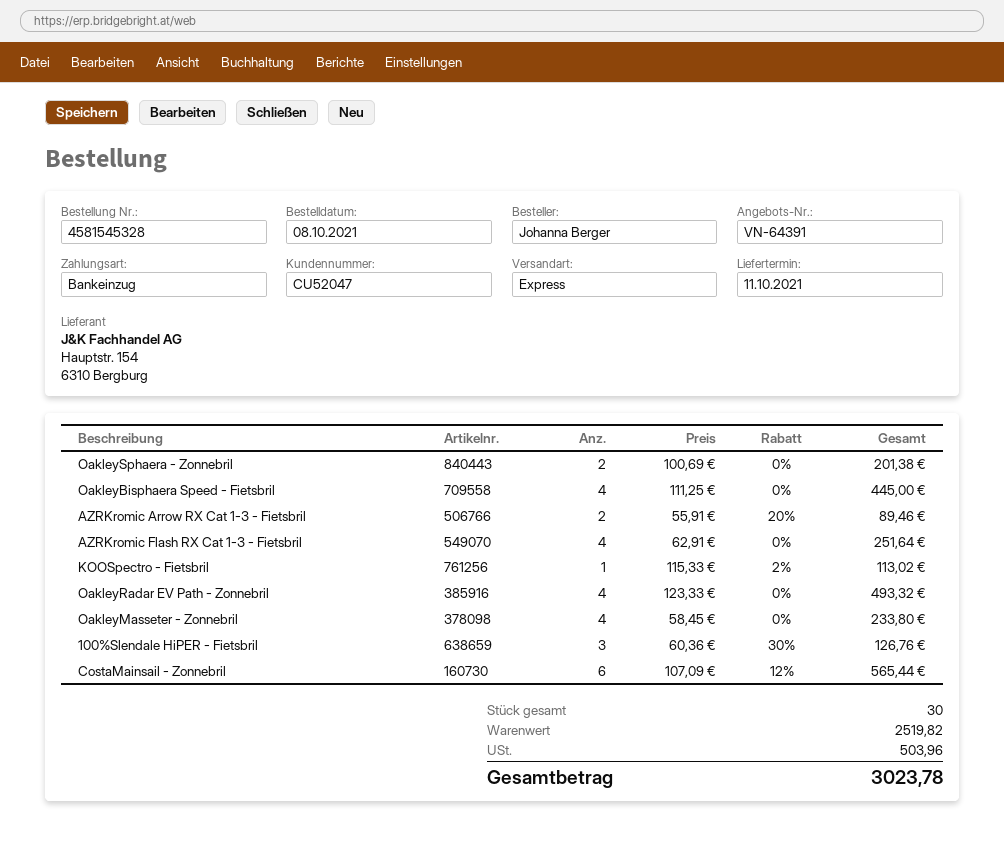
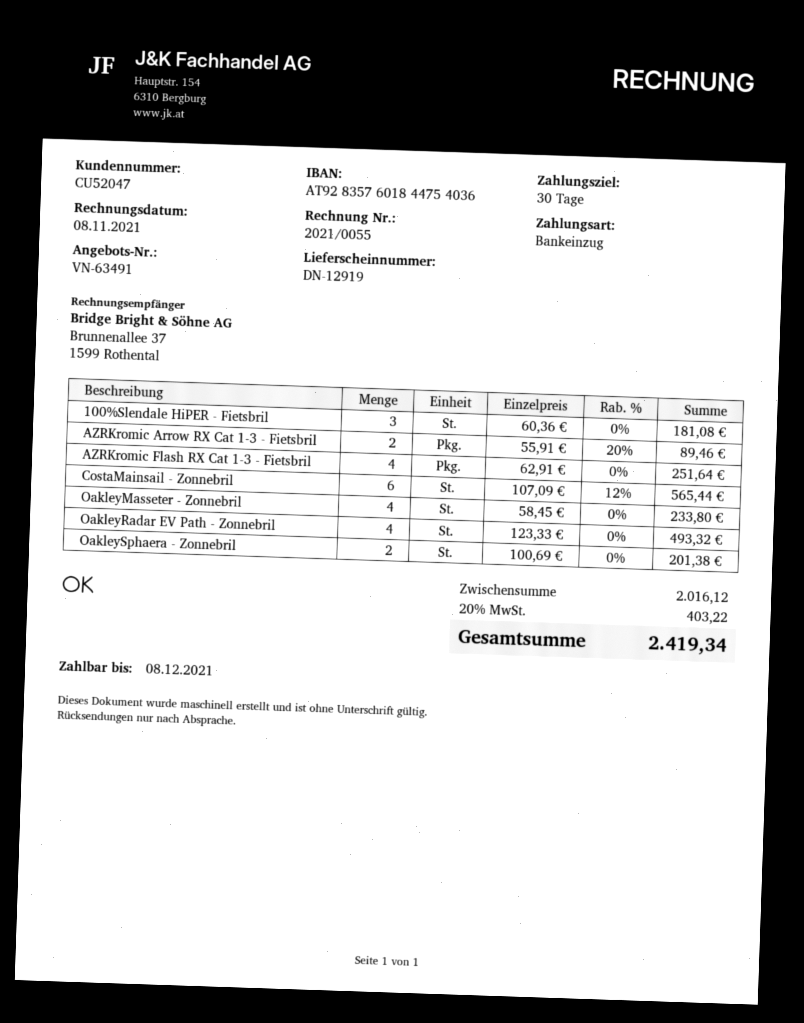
quote number: VN-64391 -> VN-63491
OakleyBisphaera Speed - Fietsbril: 4 x 111.25 = 445.00 -> none
KOOSpectro - Fietsbril: 1 x 115.33 - 2% = 113.02 -> none
100%Slendale HiPER - Fietsbril: 3 x 60.36 - 30% = 126.76 -> 3 x 60.36 = 181.08
subtotal: 2519.82 -> 2016.12
tax: 503.96 -> 403.22
total: 3023.78 -> 2419.34

